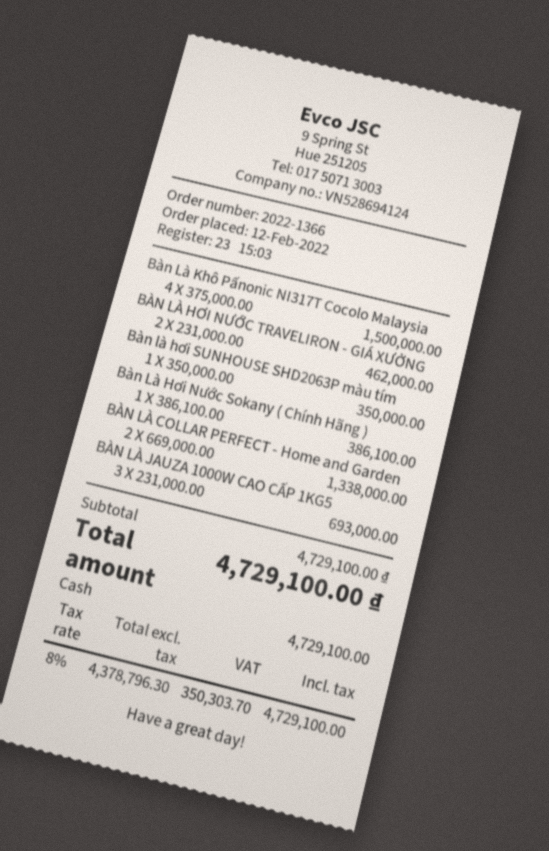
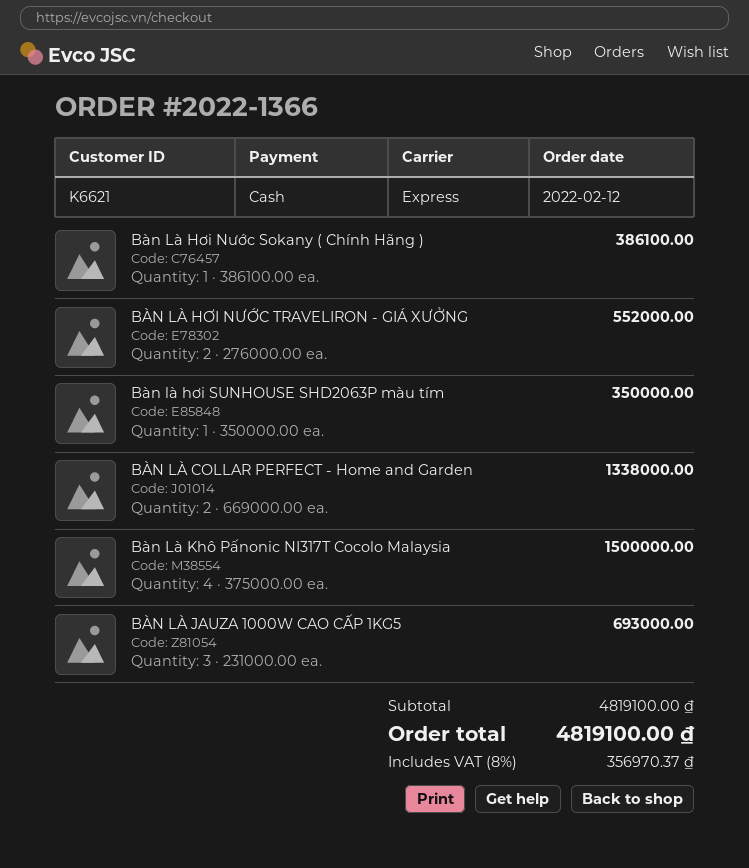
BÀN LÀ HƠI NƯỚC TRAVELIRON - GIÁ XƯỞNG: 2 x 231000.00 = 462000.00 -> 2 x 276000.00 = 552000.00
subtotal: 4729100.00 -> 4819100.00
tax: 8% = 350303.70 -> 8% = 356970.37
total: 4729100.00 -> 4819100.00

